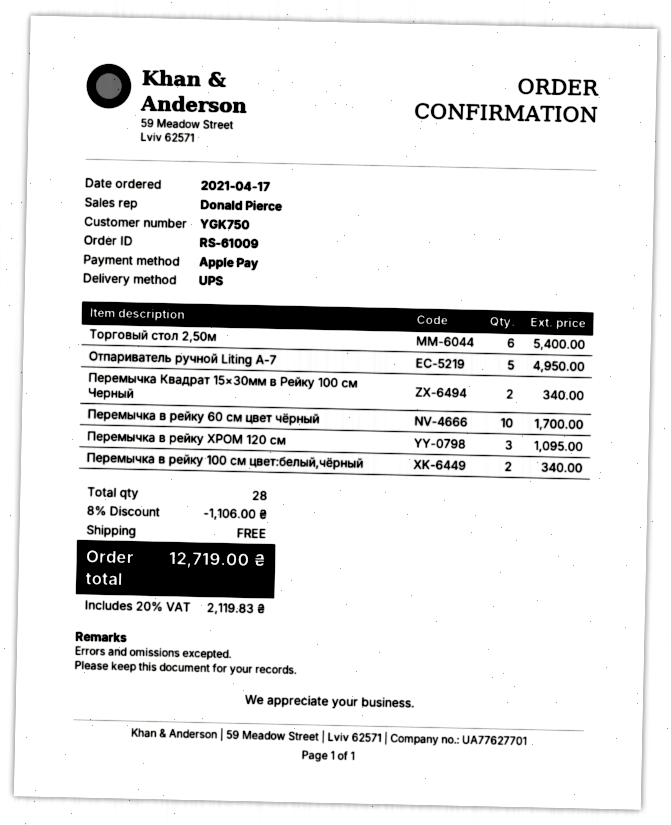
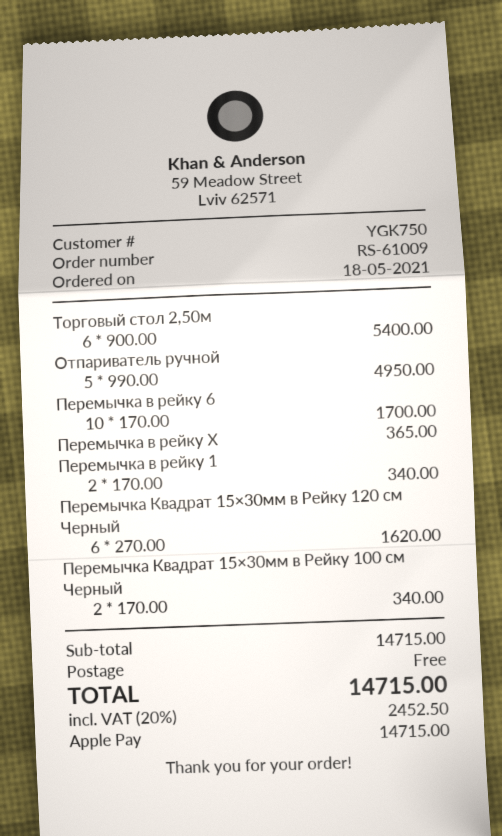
order date: 2021-04-17 -> 2021-05-18
Перемычка в рейку ХРОМ 120 см: 3 for 1095.00 -> 1 for 365.00
Перемычка Квадрат 15×30мм в Рейку 120 см Черный: none -> 6 for 1620.00
discount: 8% = 1106.00 -> none
tax: 20% = 2119.83 -> 20% = 2452.50
total: 12719.00 -> 14715.00

